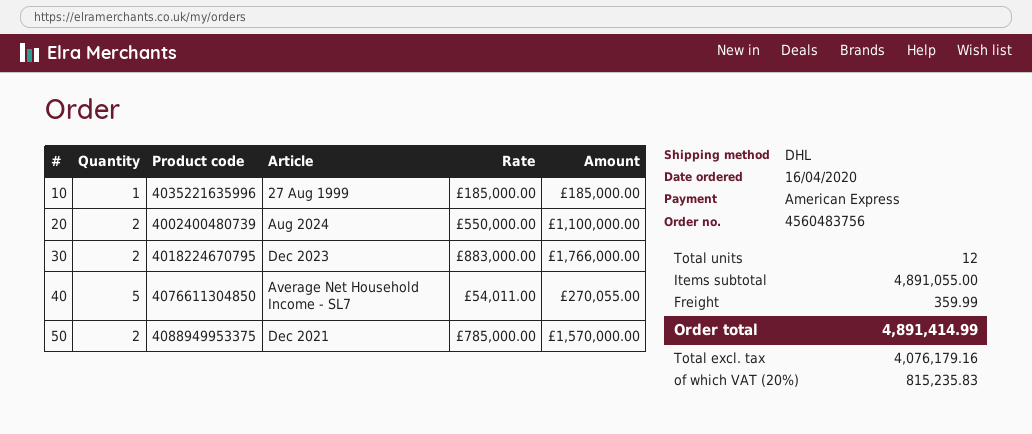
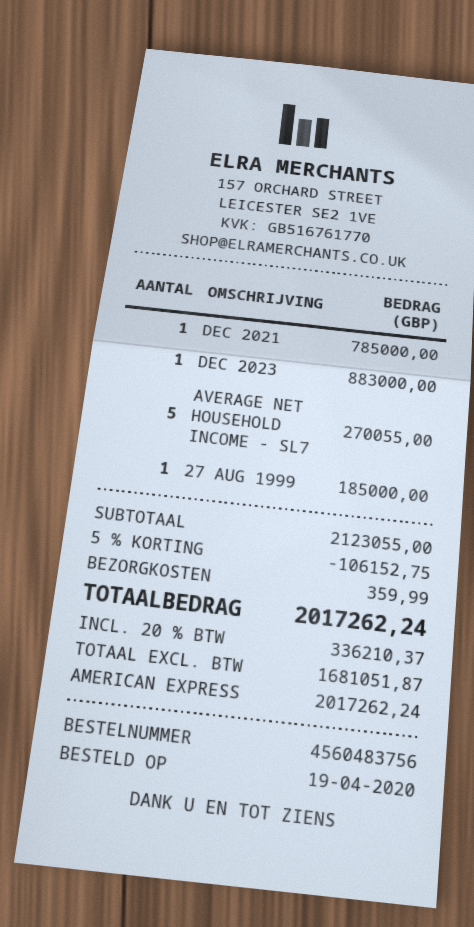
order date: 2020-04-16 -> 2020-04-19
Aug 2024: 2 for 1100000.00 -> none
Dec 2023: 2 for 1766000.00 -> 1 for 883000.00
Dec 2021: 2 for 1570000.00 -> 1 for 785000.00
subtotal: 4891055.00 -> 2123055.00
discount: none -> 5% = 106152.75
net: 4076179.16 -> 1681051.87
tax: 20% = 815235.83 -> 20% = 336210.37
total: 4891414.99 -> 2017262.24

